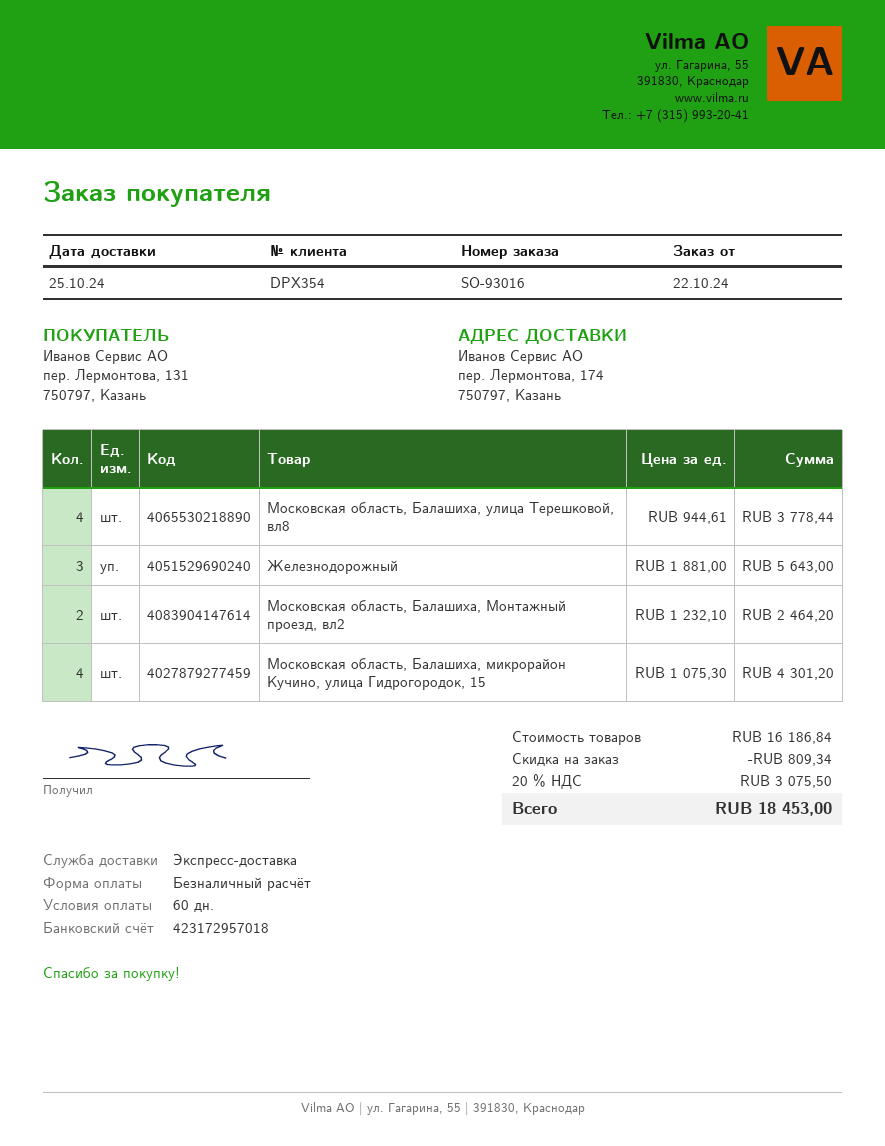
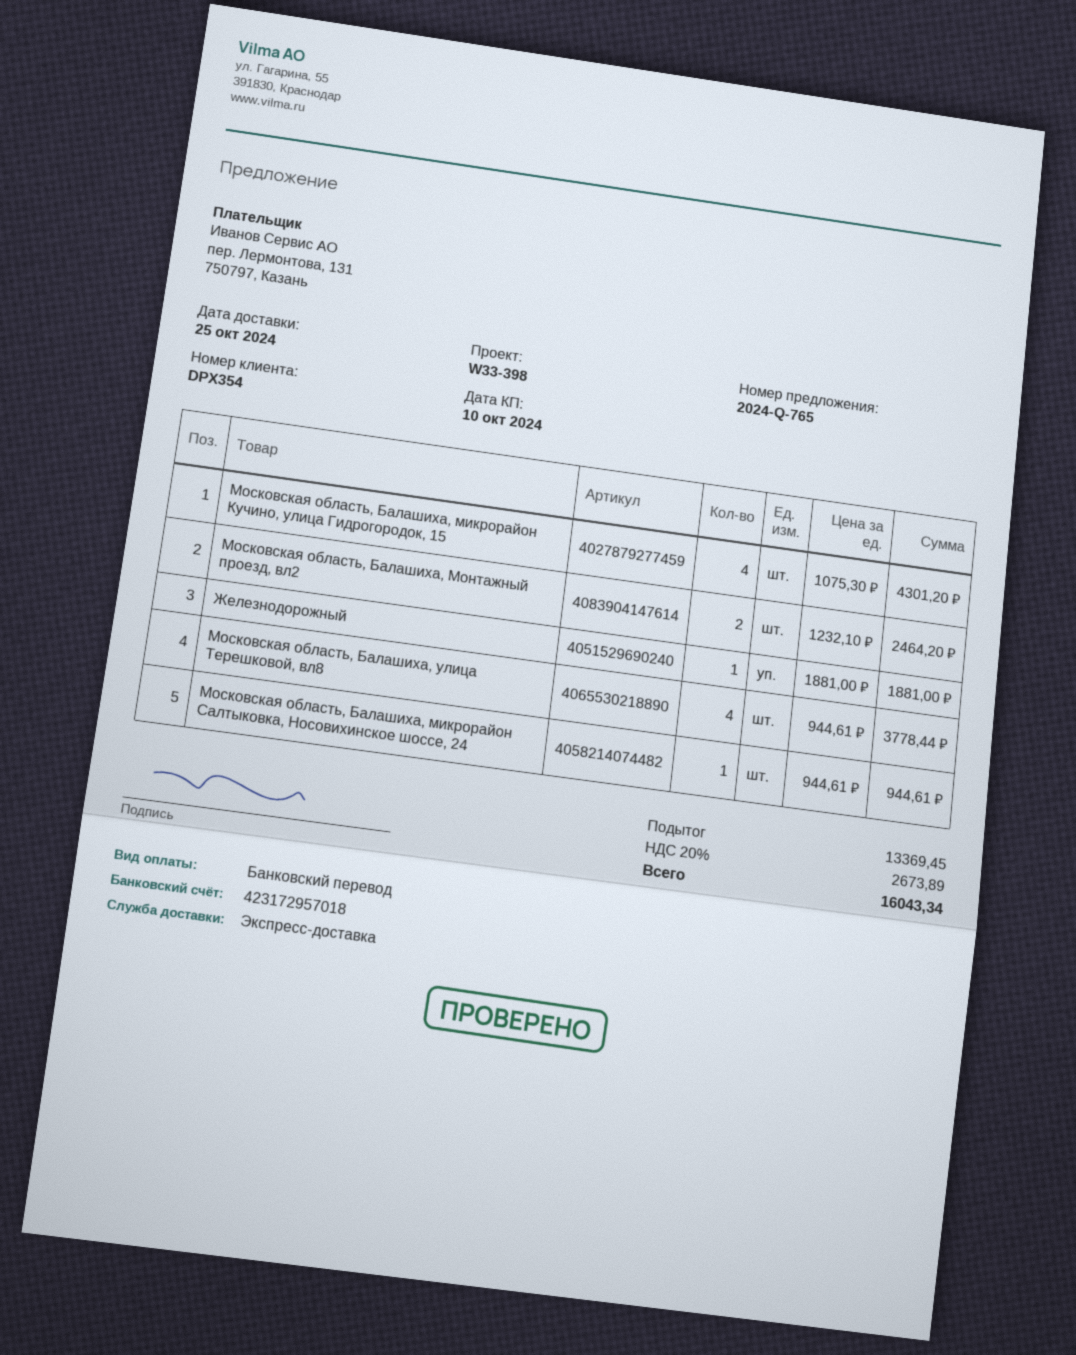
Железнодорожный: 3 x 1881.00 = 5643.00 -> 1 x 1881.00 = 1881.00
Московская область, Балашиха, микрорайон Салтыковка, Носовихинское шоссе, 24: none -> 1 x 944.61 = 944.61
subtotal: 16186.84 -> 13369.45
discount: 809.34 -> none
tax: 20% = 3075.50 -> 20% = 2673.89
total: 18453.00 -> 16043.34

